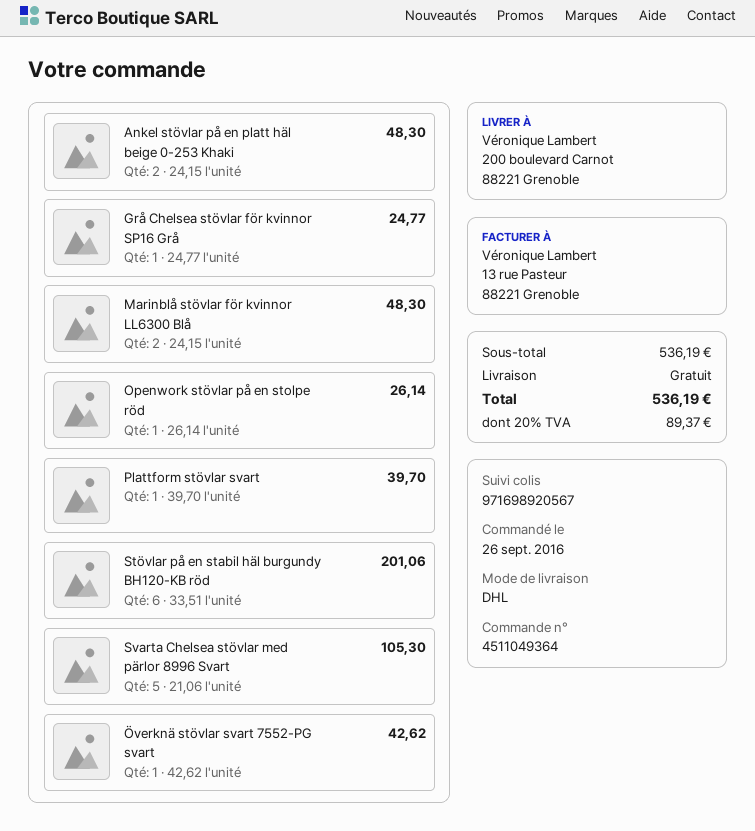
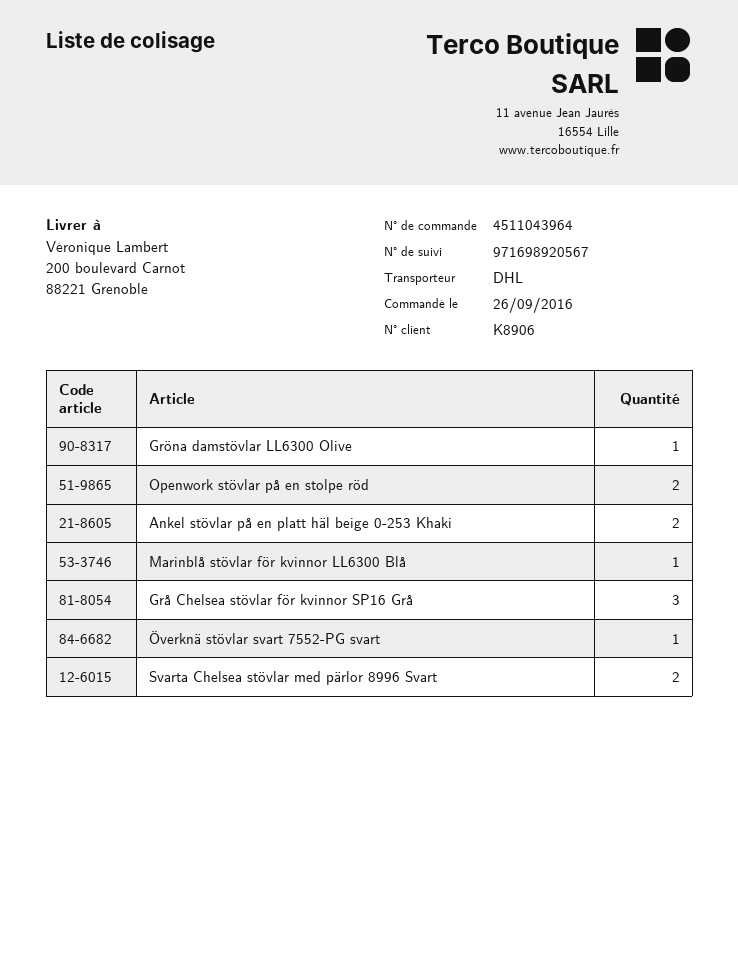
order number: 4511049364 -> 4511043964
Grå Chelsea stövlar för kvinnor SP16 Grå: 1 -> 3
Marinblå stövlar för kvinnor LL6300 Blå: 2 -> 1
Openwork stövlar på en stolpe röd: 1 -> 2
Plattform stövlar svart: 1 -> none
Stövlar på en stabil häl burgundy BH120-KB röd: 6 -> none
Svarta Chelsea stövlar med pärlor 8996 Svart: 5 -> 2
Gröna damstövlar LL6300 Olive: none -> 1

